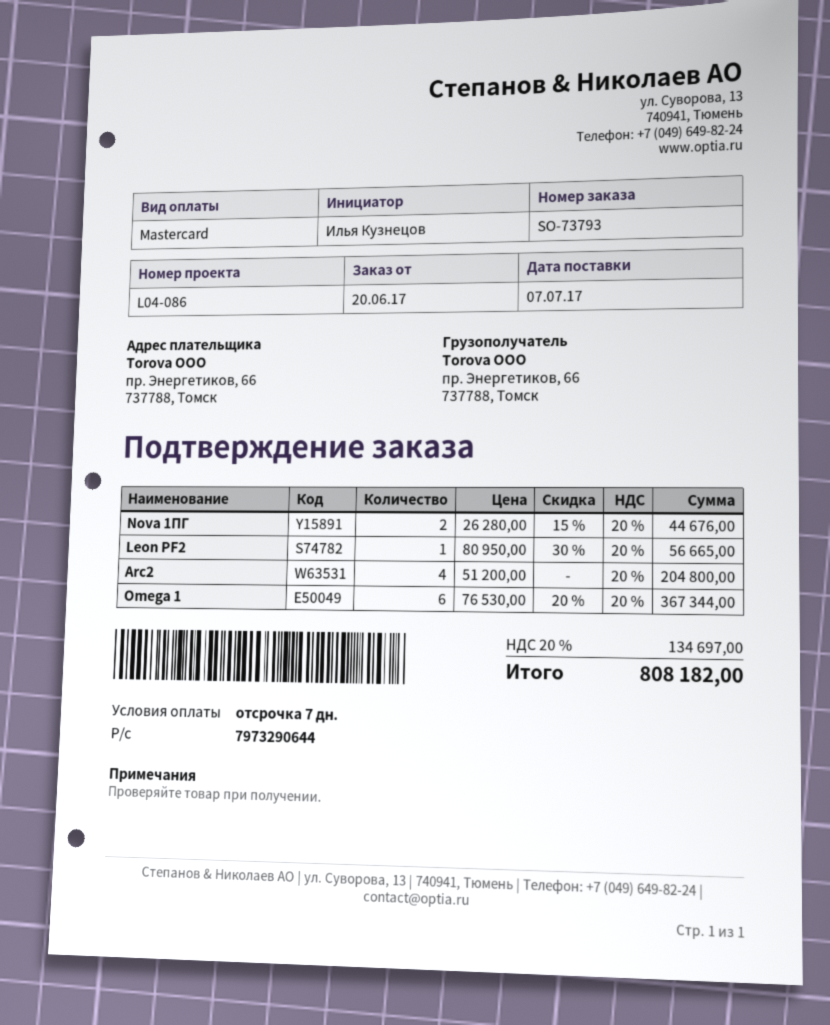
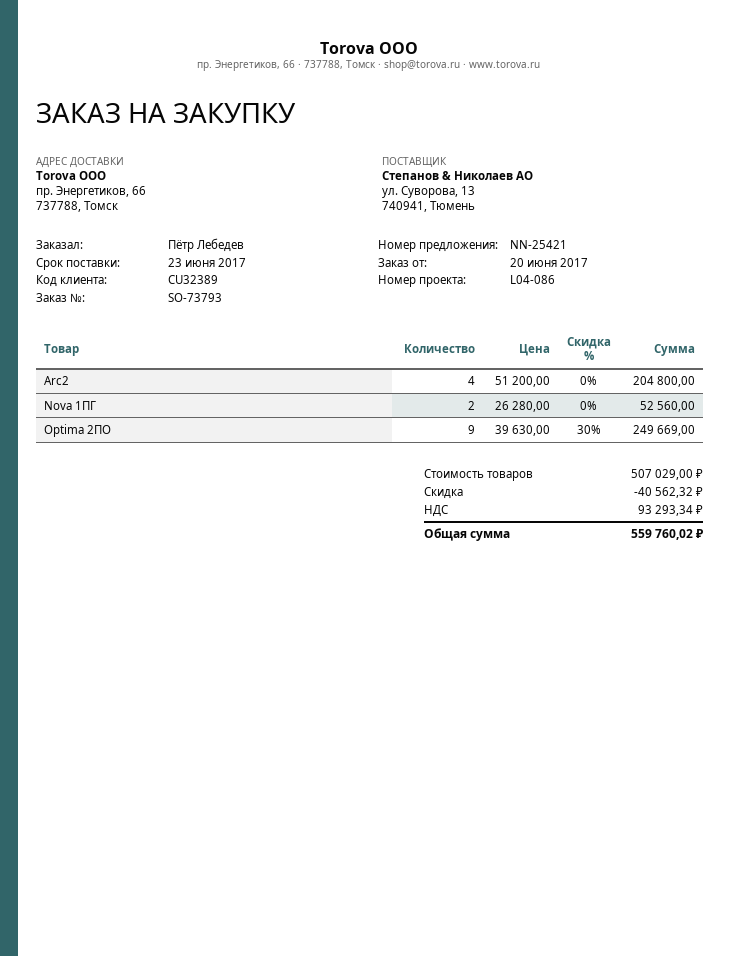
delivery date: 2017-07-07 -> 2017-06-23
ordered by: Илья Кузнецов -> Пётр Лебедев
Nova 1ПГ: 2 x 26280.00 - 15% = 44676.00 -> 2 x 26280.00 = 52560.00
Leon PF2: 1 x 80950.00 - 30% = 56665.00 -> none
Omega 1: 6 x 76530.00 - 20% = 367344.00 -> none
Optima 2ПО: none -> 9 x 39630.00 - 30% = 249669.00
discount: none -> 40562.32
tax: 134697.00 -> 93293.34
total: 808182.00 -> 559760.02

